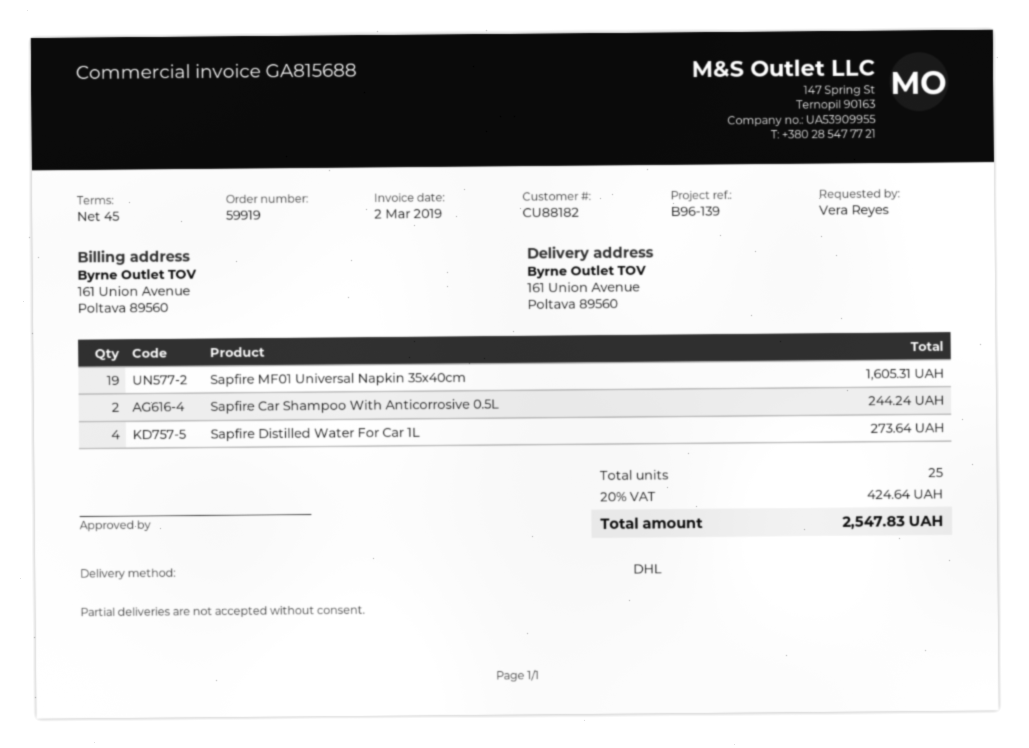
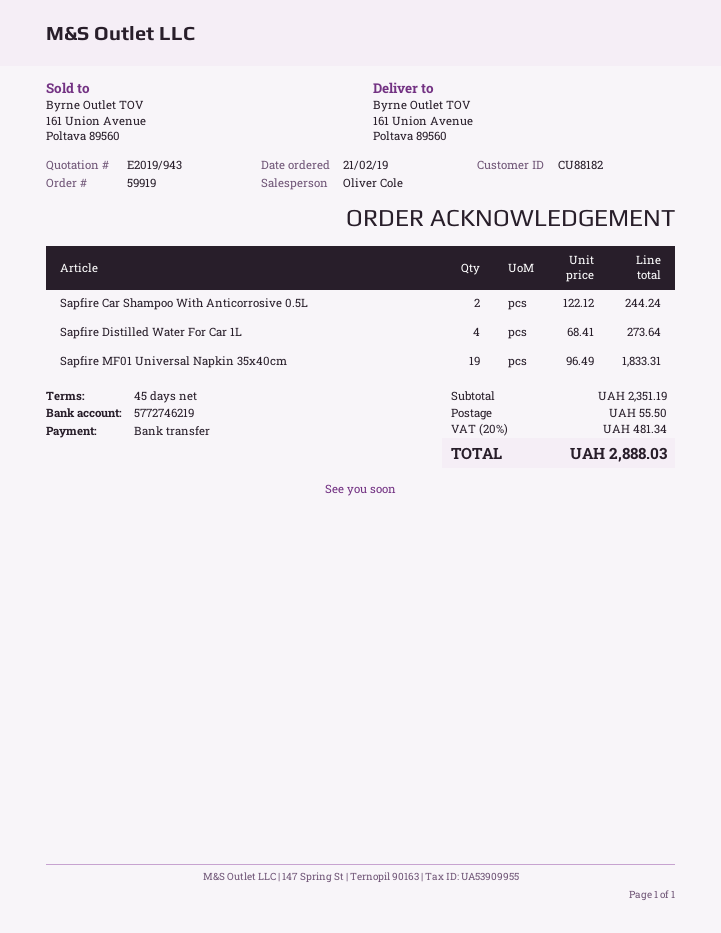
Sapfire MF01 Universal Napkin 35х40cm: 19 for 1605.31 -> 19 for 1833.31
shipping: none -> 55.50
tax: 20% = 424.64 -> 20% = 481.34
total: 2547.83 -> 2888.03

